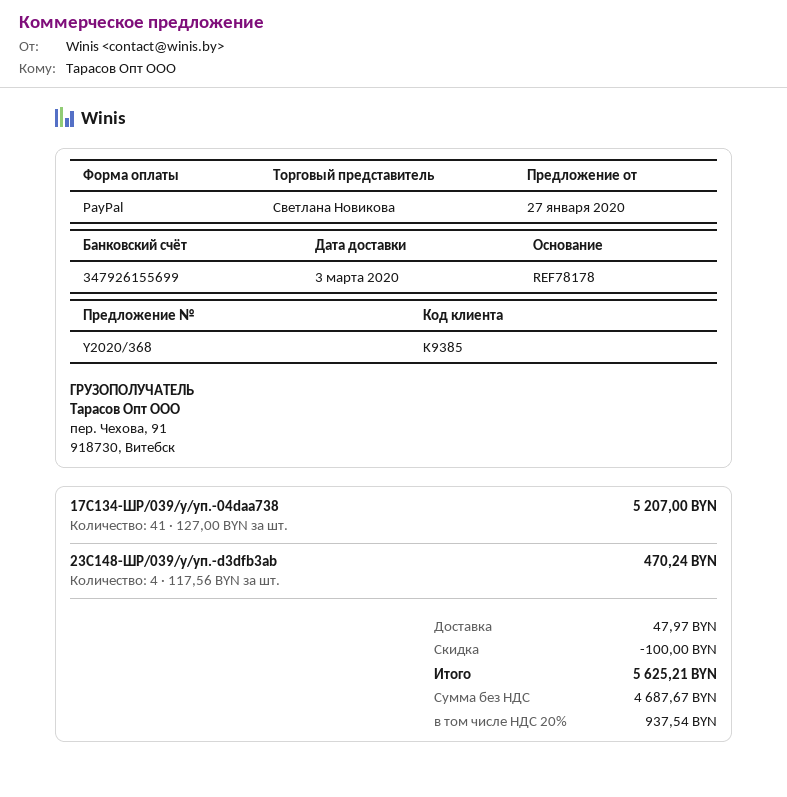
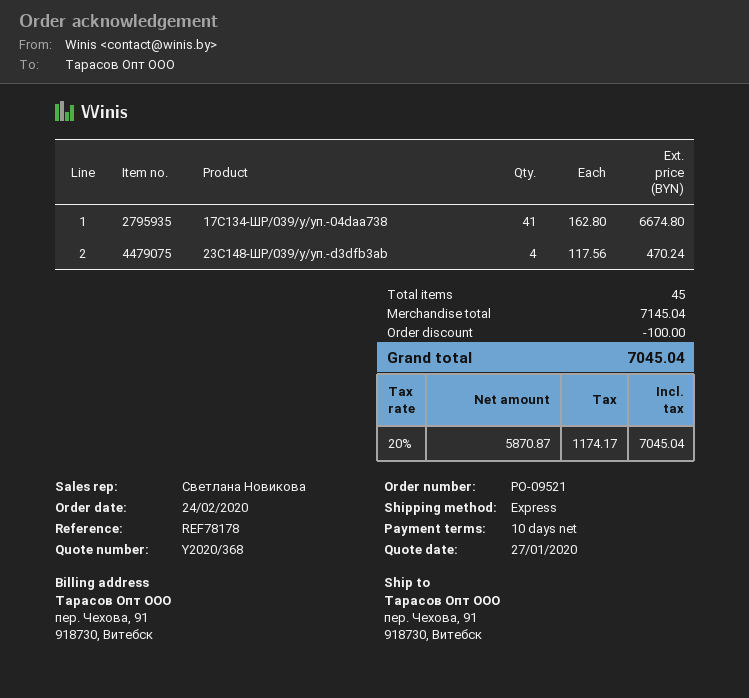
17С134-ШР/039/у/уп.-04daa738: 41 x 127.00 = 5207.00 -> 41 x 162.80 = 6674.80
shipping: 47.97 -> none
net: 4687.67 -> 5870.87
tax: 20% = 937.54 -> 20% = 1174.17
total: 5625.21 -> 7045.04

